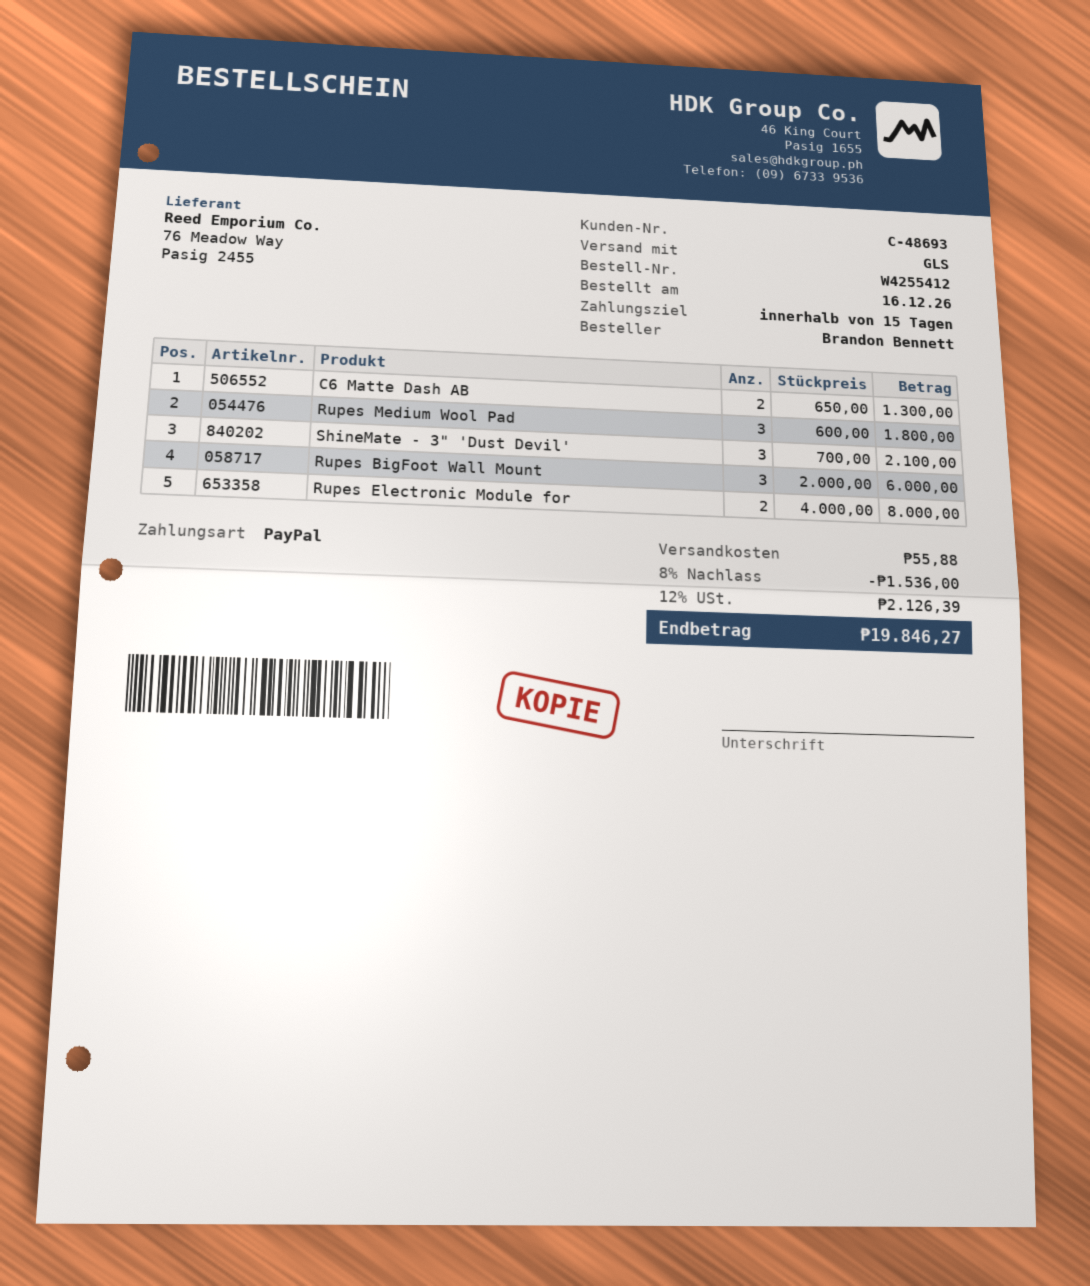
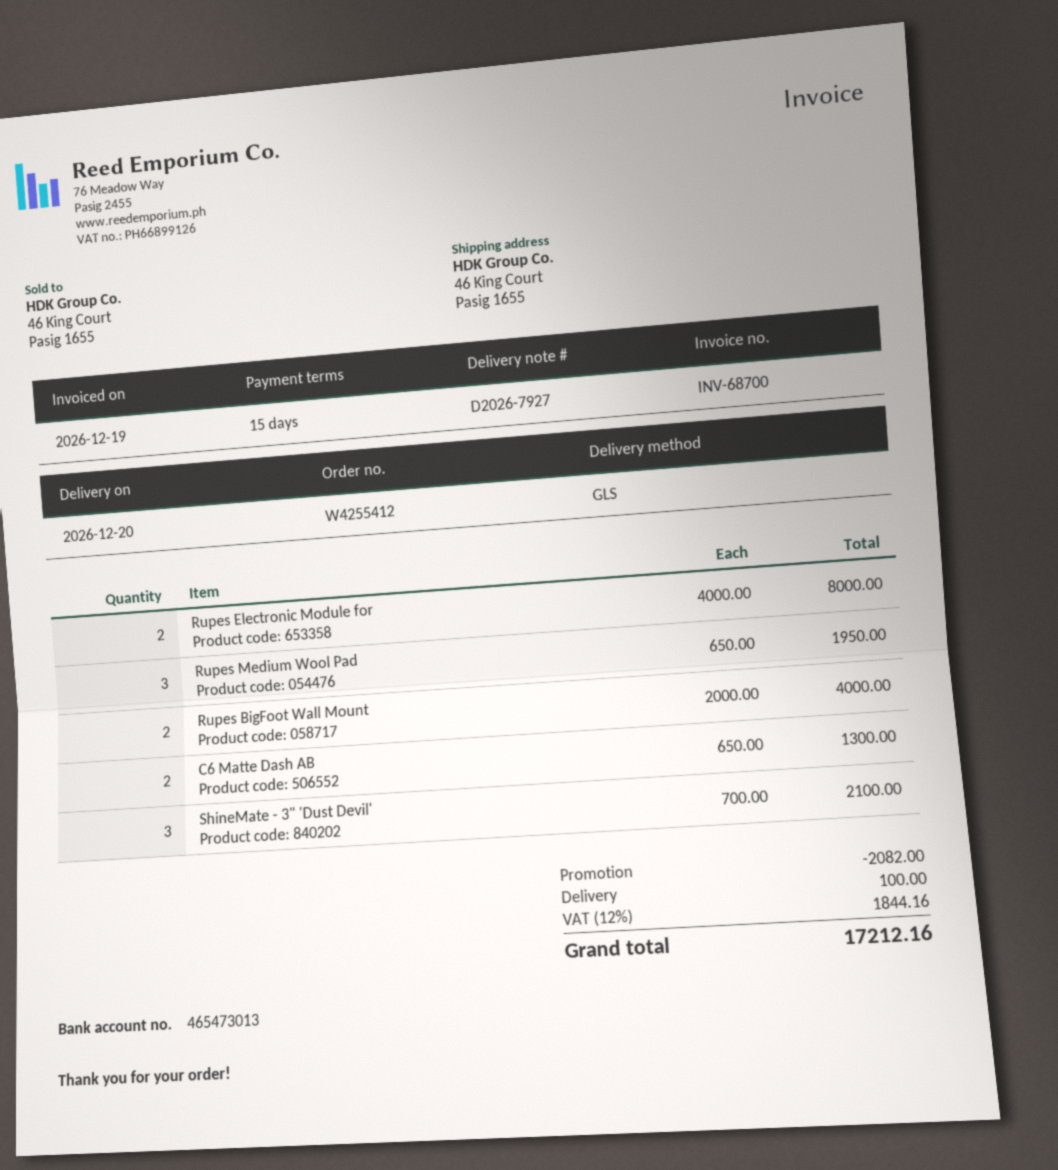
Rupes Medium Wool Pad: 3 x 600.00 = 1800.00 -> 3 x 650.00 = 1950.00
Rupes BigFoot Wall Mount: 3 x 2000.00 = 6000.00 -> 2 x 2000.00 = 4000.00
discount: 1536.00 -> 2082.00
shipping: 55.88 -> 100.00
tax: 12% = 2126.39 -> 12% = 1844.16
total: 19846.27 -> 17212.16

